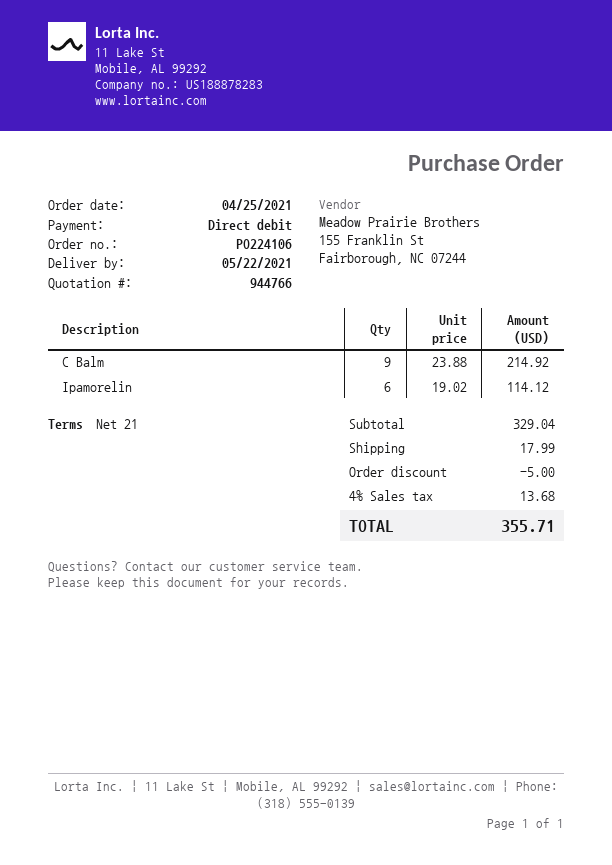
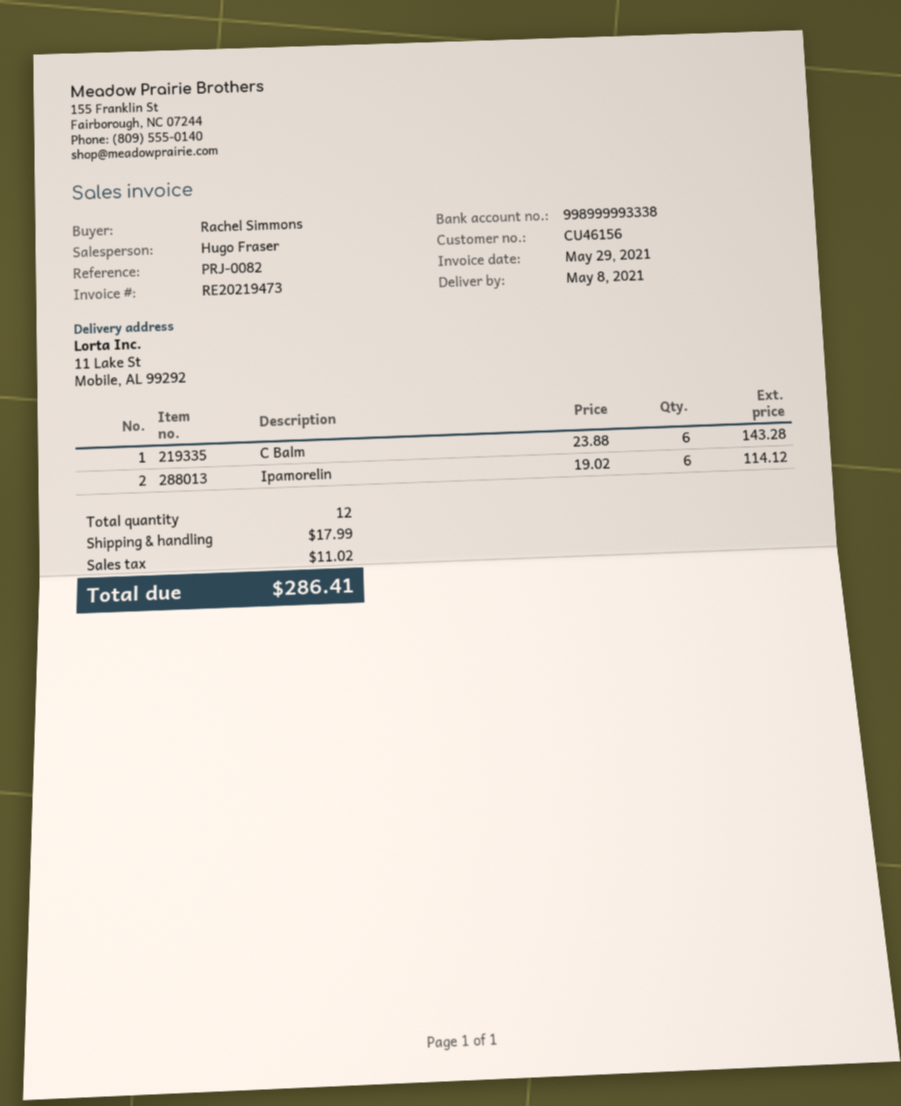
delivery date: 2021-05-22 -> 2021-05-08
C Balm: 9 x 23.88 = 214.92 -> 6 x 23.88 = 143.28
discount: 5.00 -> none
tax: 13.68 -> 11.02
total: 355.71 -> 286.41

